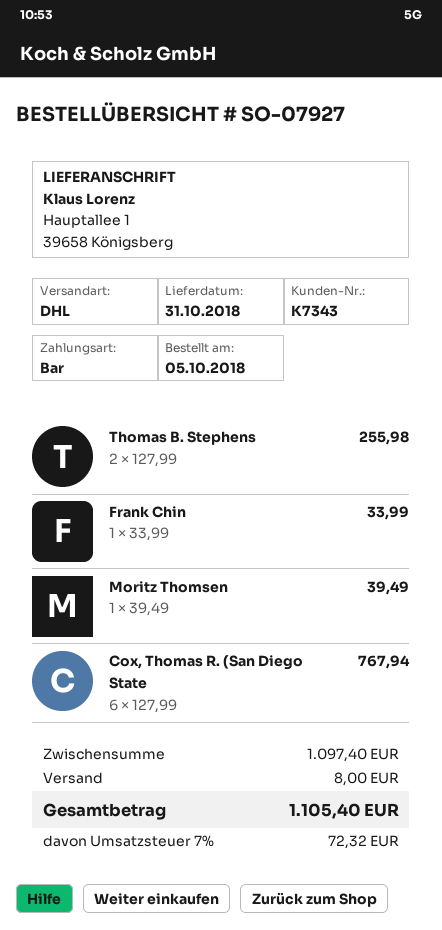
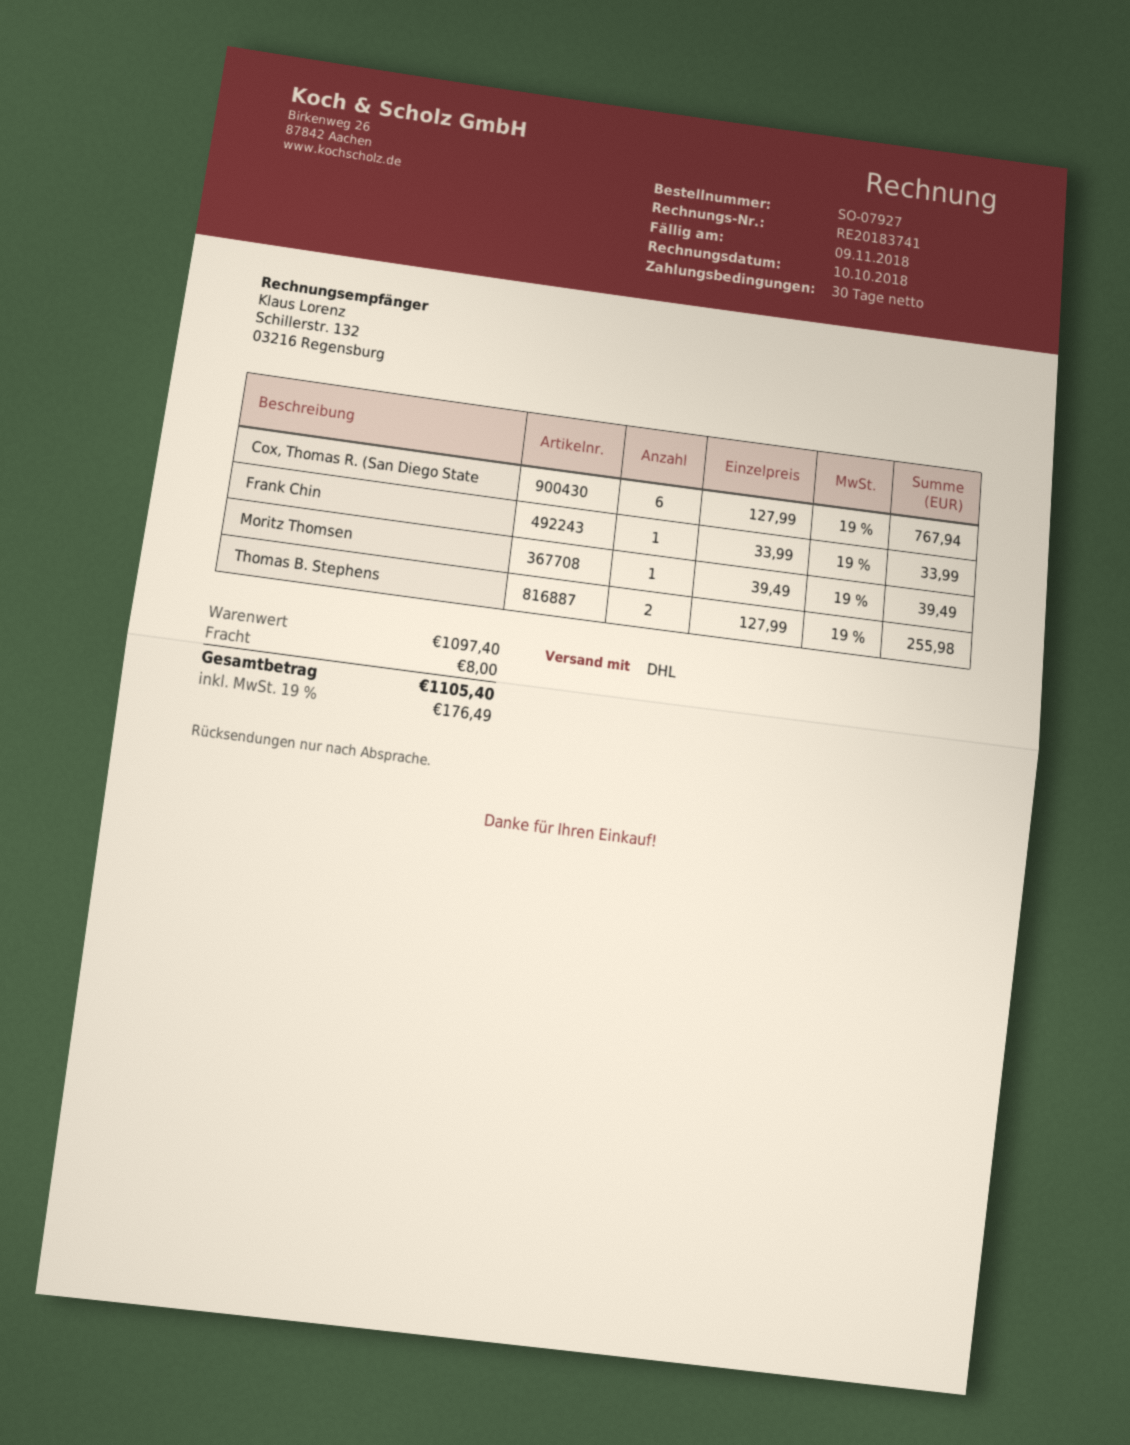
tax: 7% = 72.32 -> 19% = 176.49

